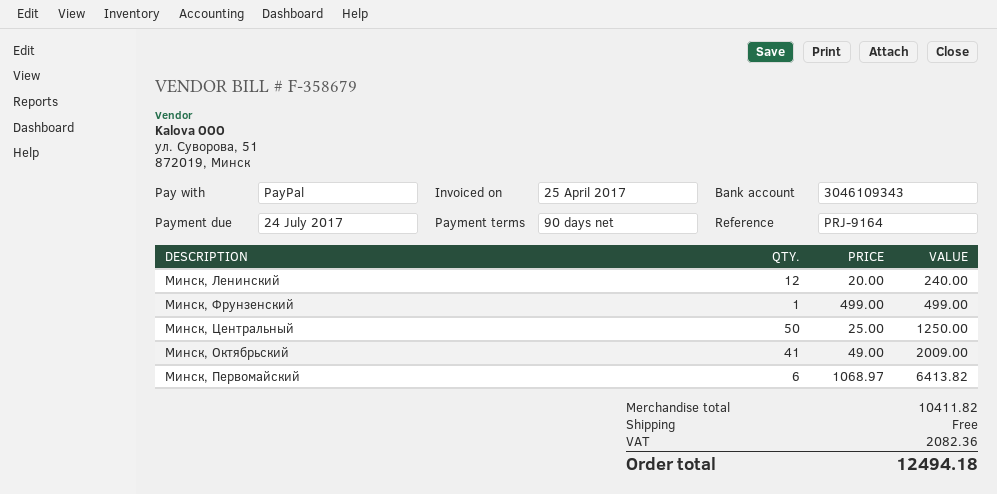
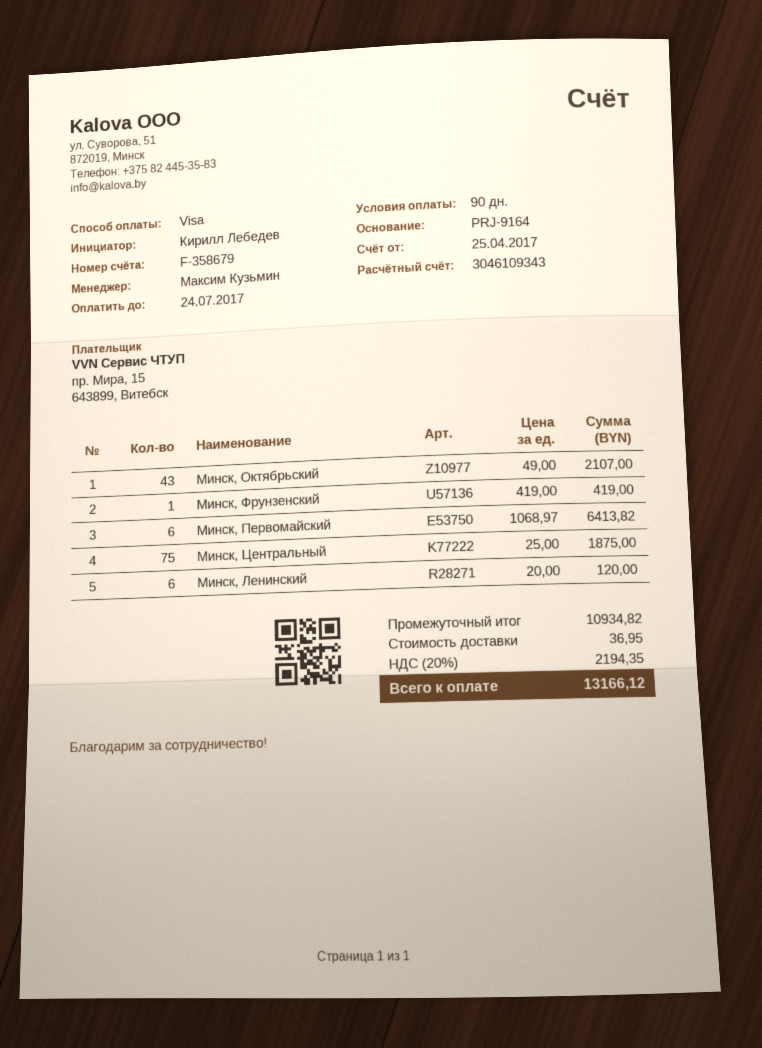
payment method: PayPal -> Visa
Минск, Ленинский: 12 x 20.00 = 240.00 -> 6 x 20.00 = 120.00
Минск, Фрунзенский: 1 x 499.00 = 499.00 -> 1 x 419.00 = 419.00
Минск, Центральный: 50 x 25.00 = 1250.00 -> 75 x 25.00 = 1875.00
Минск, Октябрьский: 41 x 49.00 = 2009.00 -> 43 x 49.00 = 2107.00
subtotal: 10411.82 -> 10934.82
shipping: 0.00 -> 36.95
tax: 2082.36 -> 2194.35
total: 12494.18 -> 13166.12

